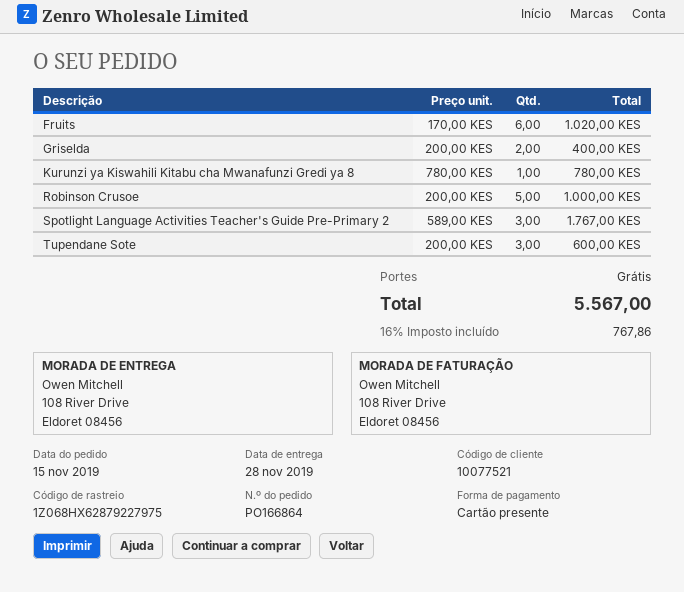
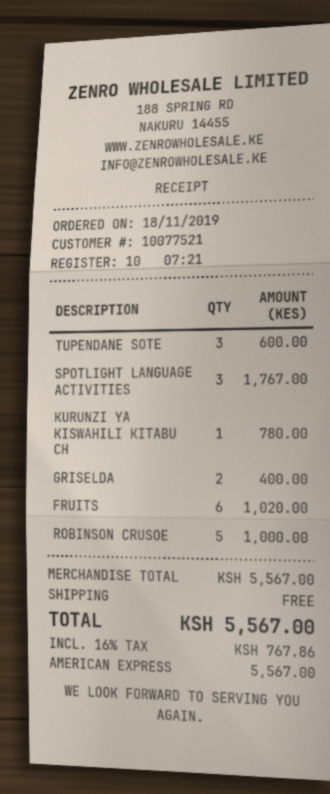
order date: 2019-11-15 -> 2019-11-18
payment method: gift card -> American Express

